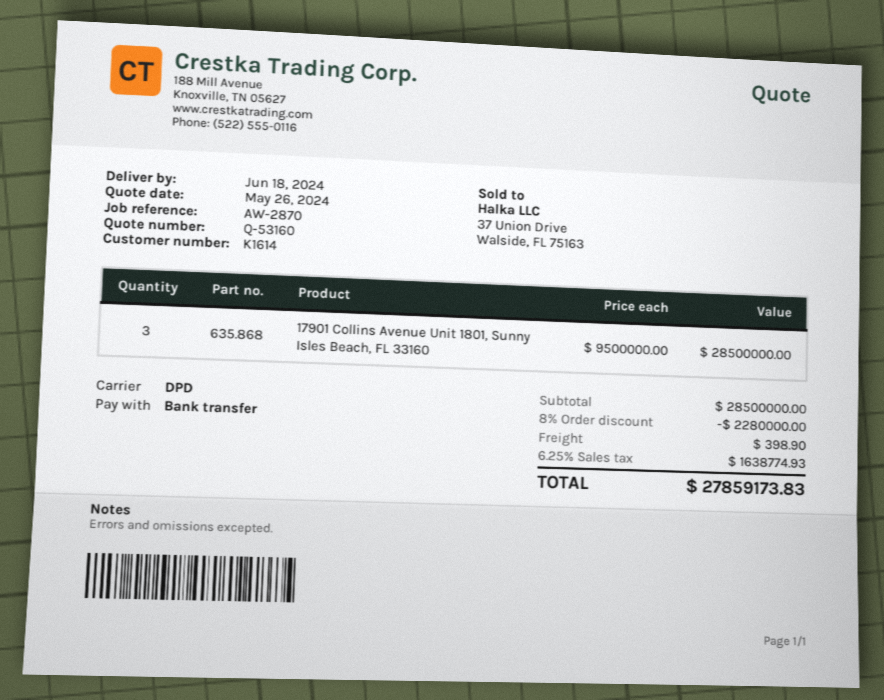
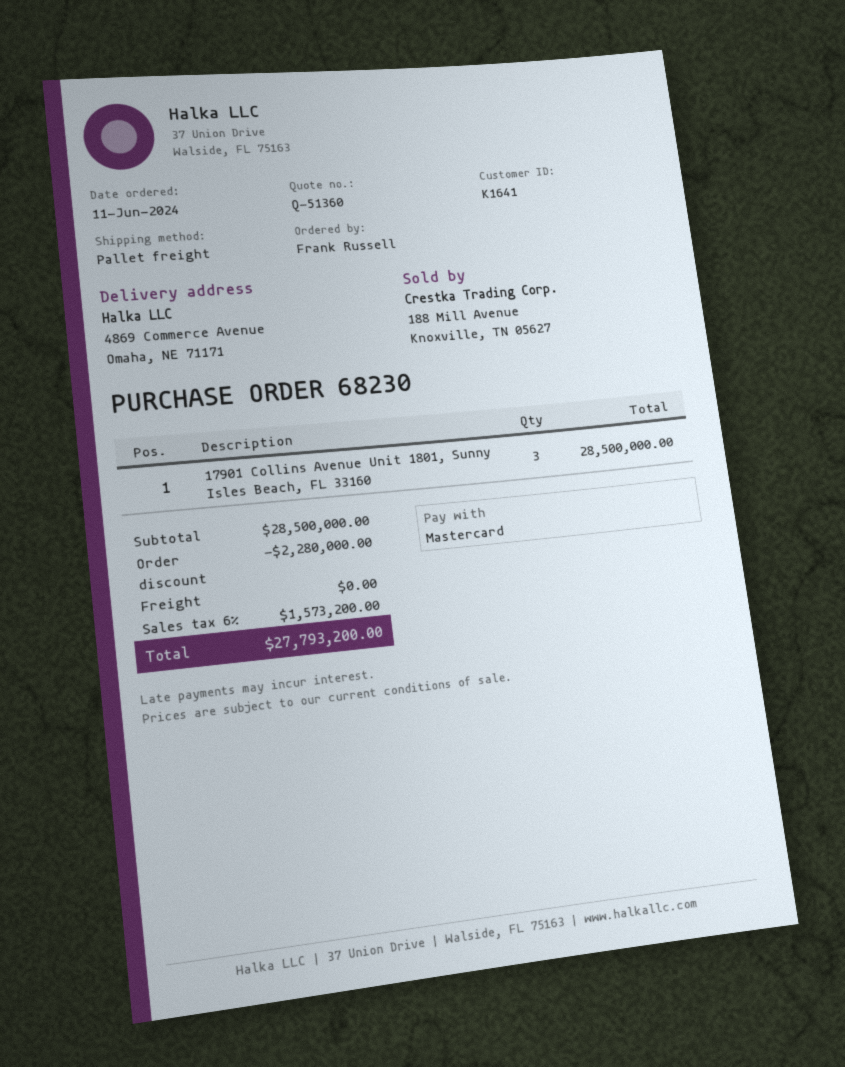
quote number: Q-53160 -> Q-51360
customer number: K1614 -> K1641
payment method: bank transfer -> Mastercard
shipping method: DPD -> pallet freight
shipping: 398.90 -> 0.00
tax: 6.25% = 1638774.93 -> 6% = 1573200.00
total: 27859173.83 -> 27793200.00

